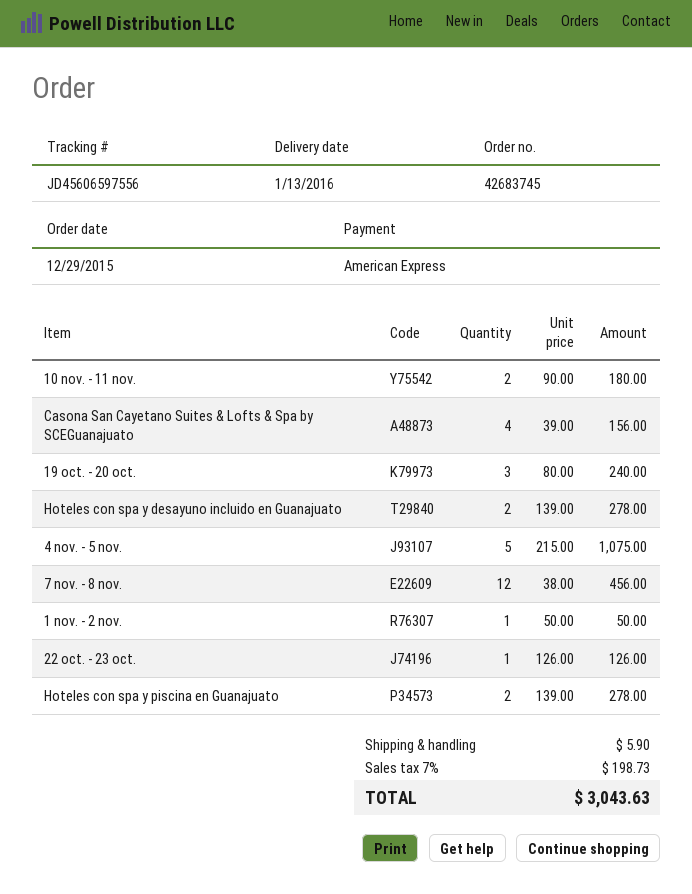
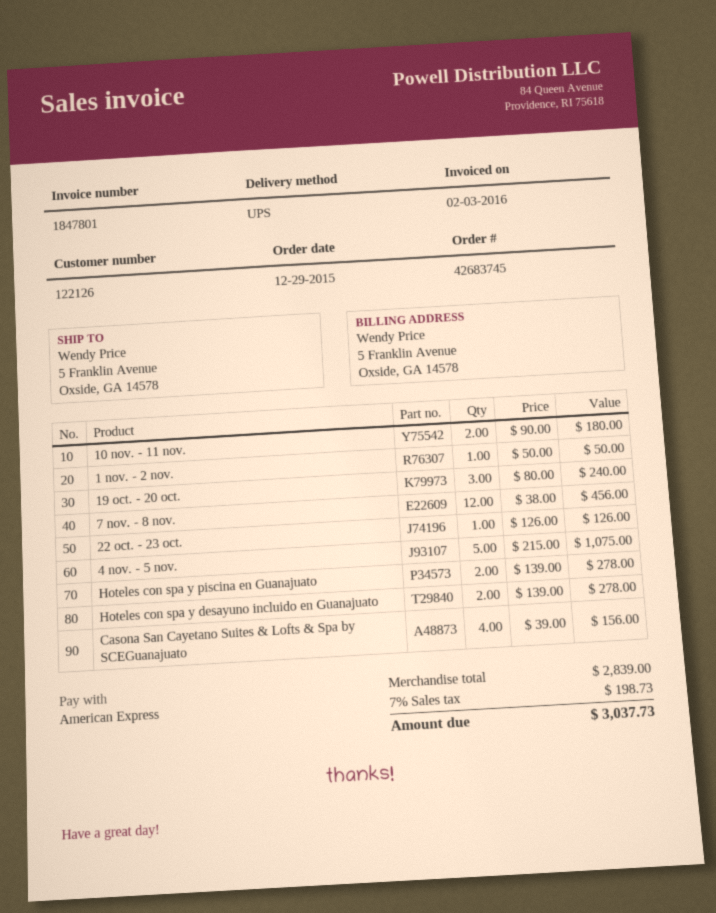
shipping: 5.90 -> none
total: 3043.63 -> 3037.73

